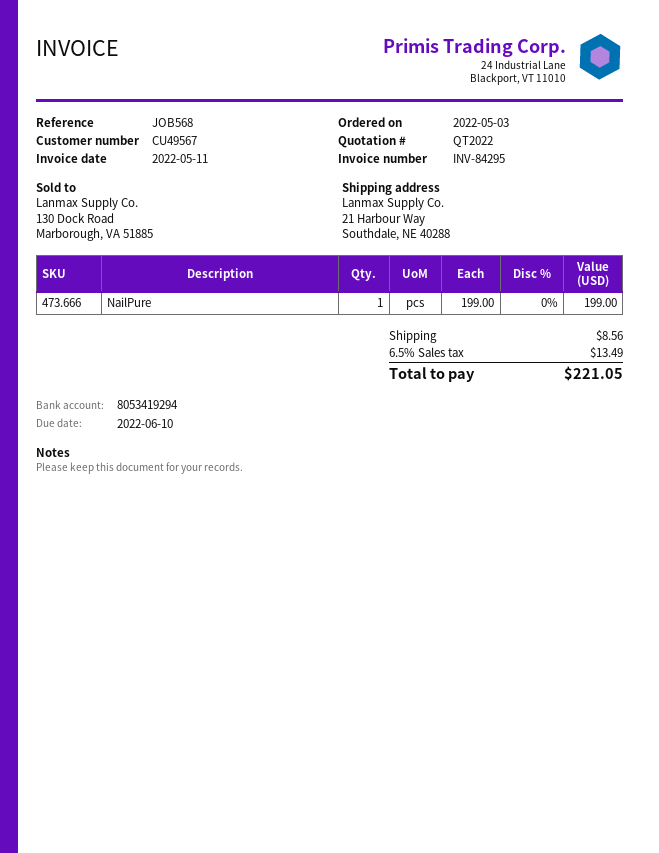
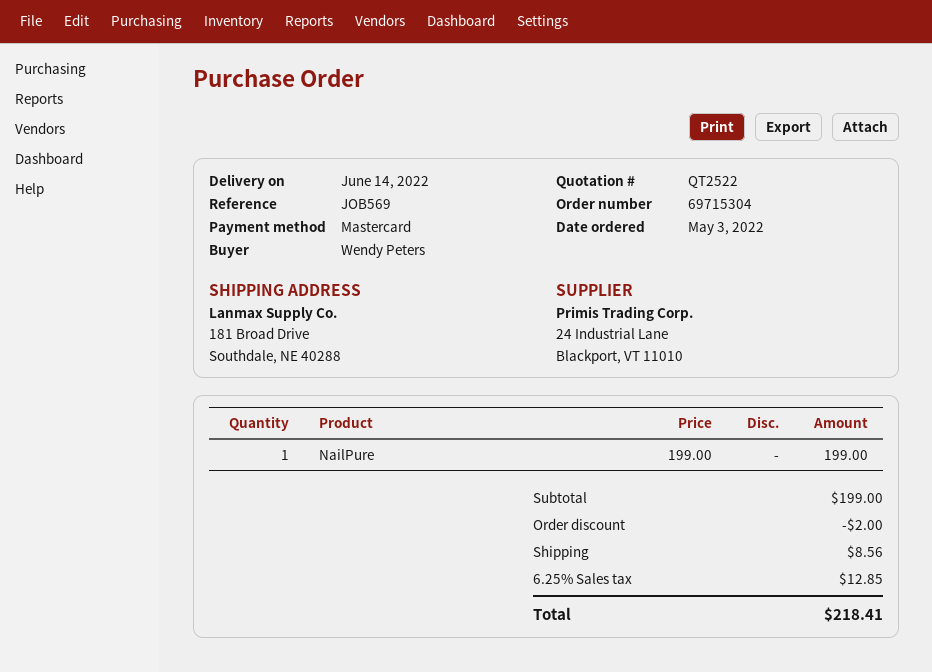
quote number: QT2022 -> QT2522
reference: JOB568 -> JOB569
ship to: 21 Harbour Way, Southdale, NE 40288 -> 181 Broad Drive, Southdale, NE 40288
discount: none -> 2.00
tax: 6.5% = 13.49 -> 6.25% = 12.85
total: 221.05 -> 218.41

